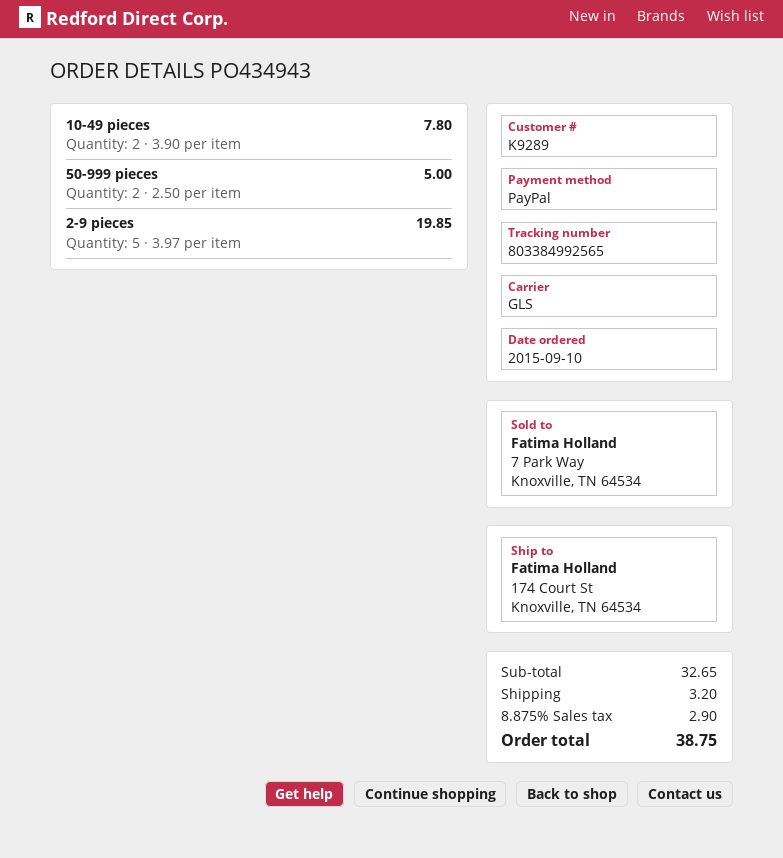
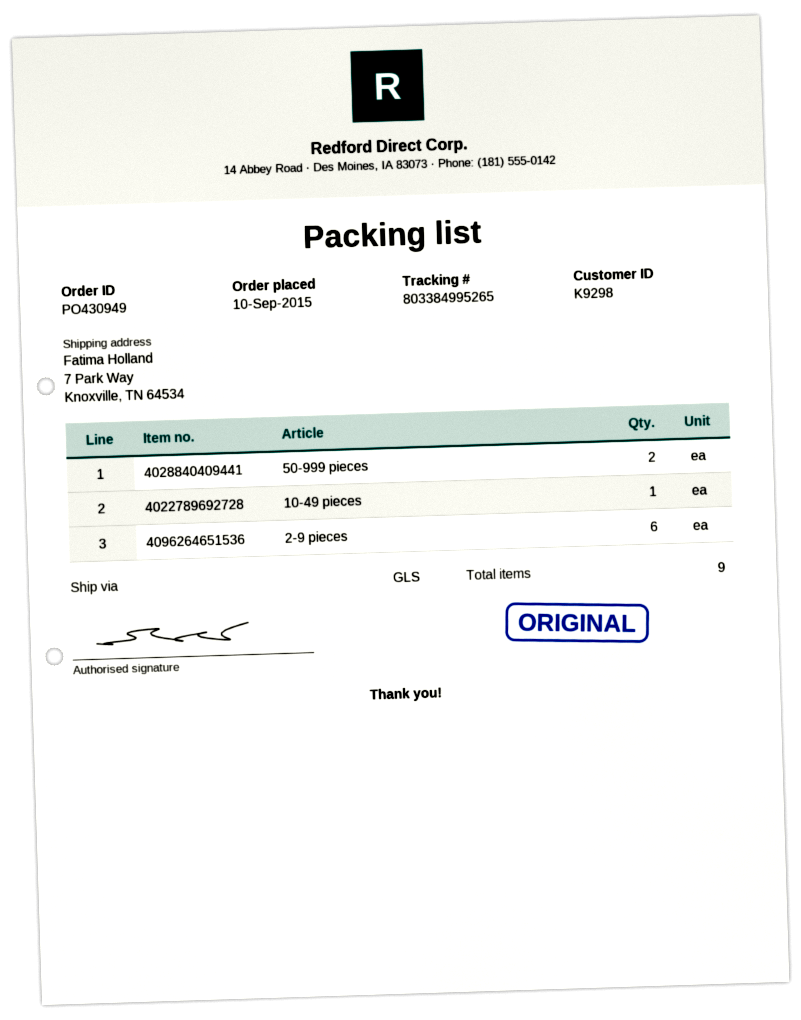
order number: PO434943 -> PO430949
customer number: K9289 -> K9298
tracking number: 803384992565 -> 803384995265
ship to: 174 Court St, Knoxville, TN 64534 -> 7 Park Way, Knoxville, TN 64534
10-49 pieces: 2 -> 1
2-9 pieces: 5 -> 6

